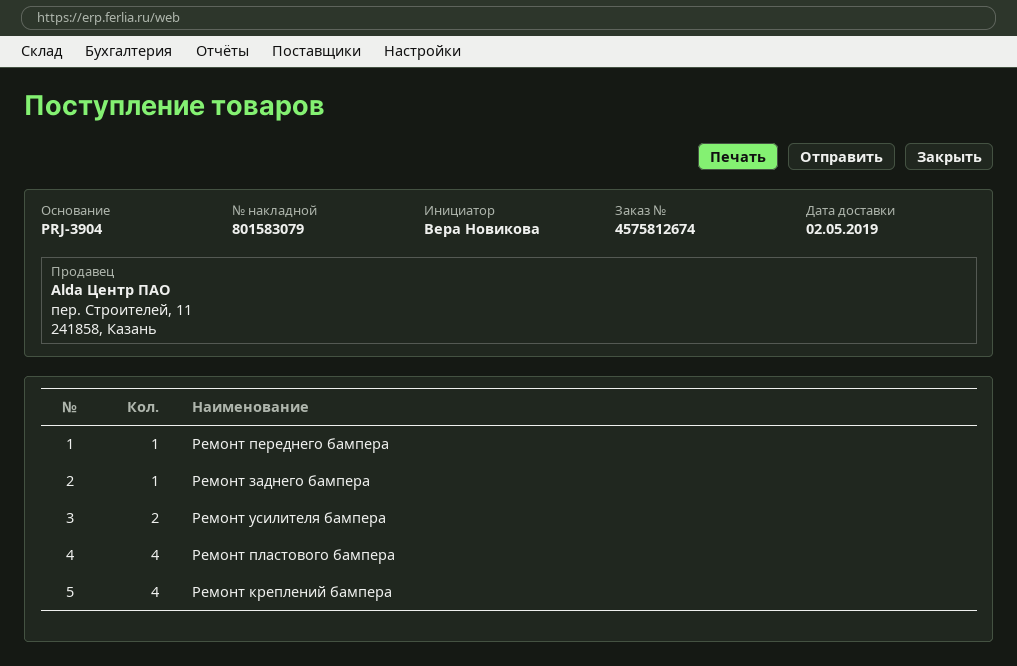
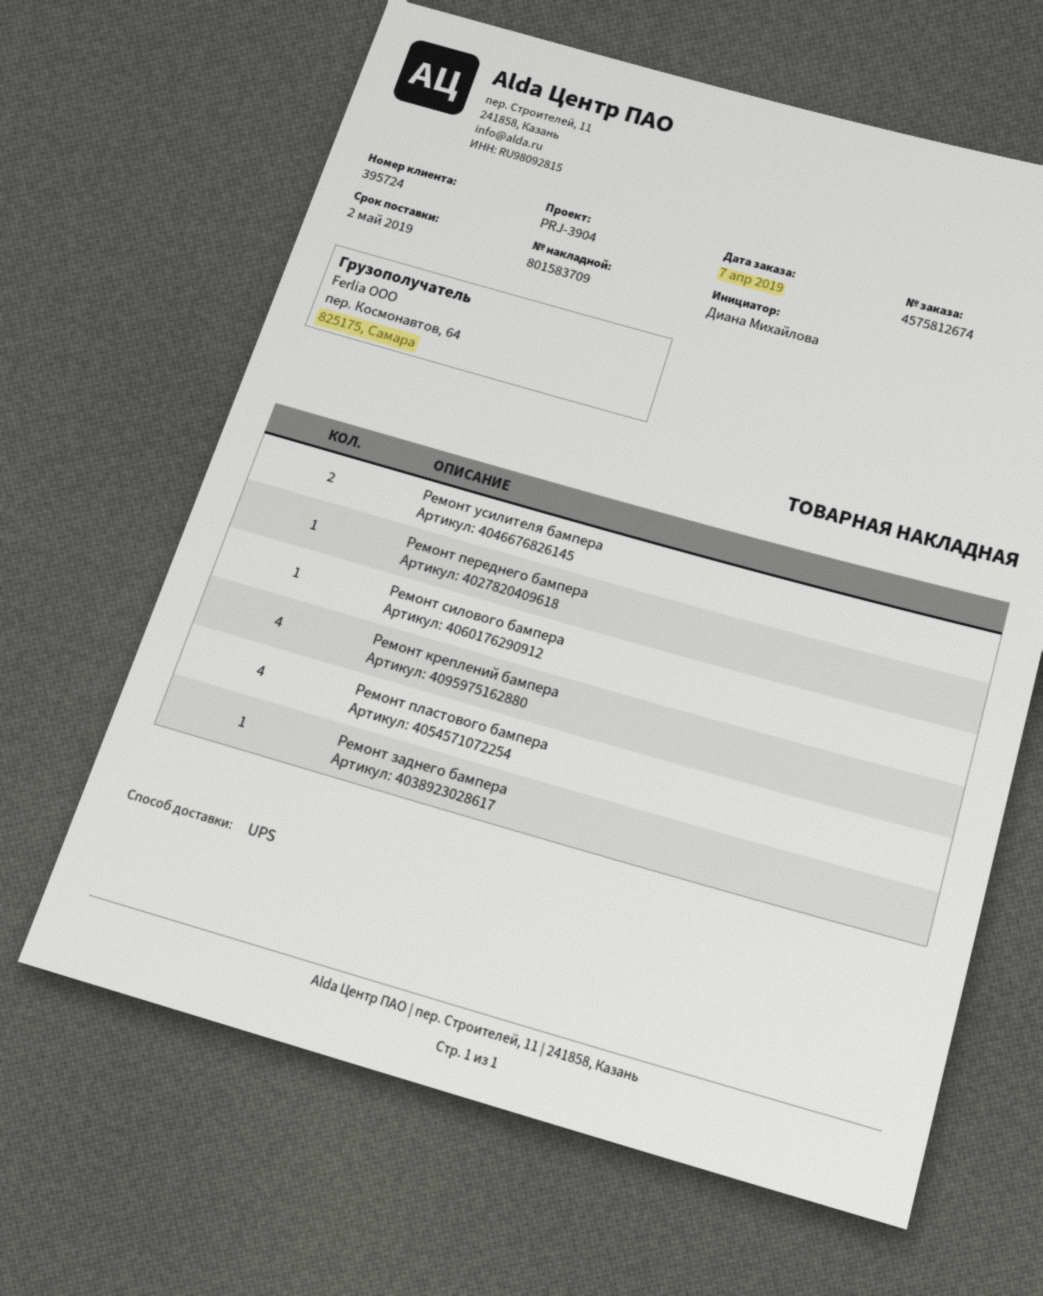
delivery note number: 801583079 -> 801583709
ordered by: Вера Новикова -> Диана Михайлова
Ремонт силового бампера: none -> 1

